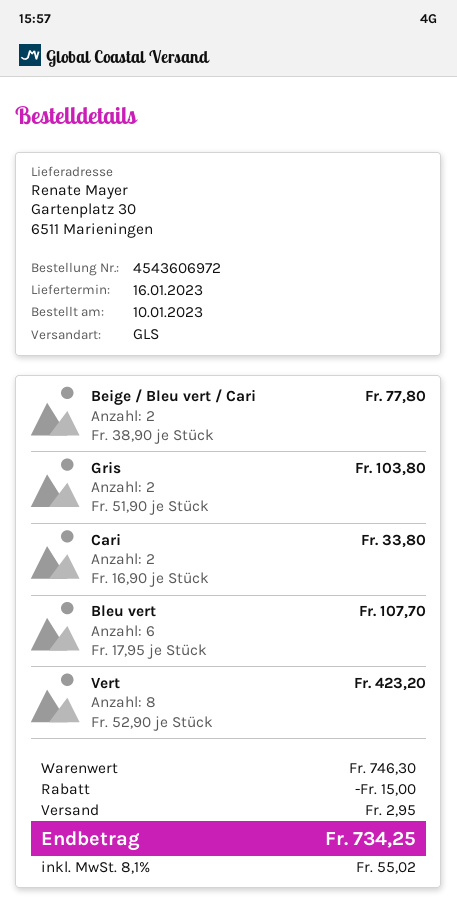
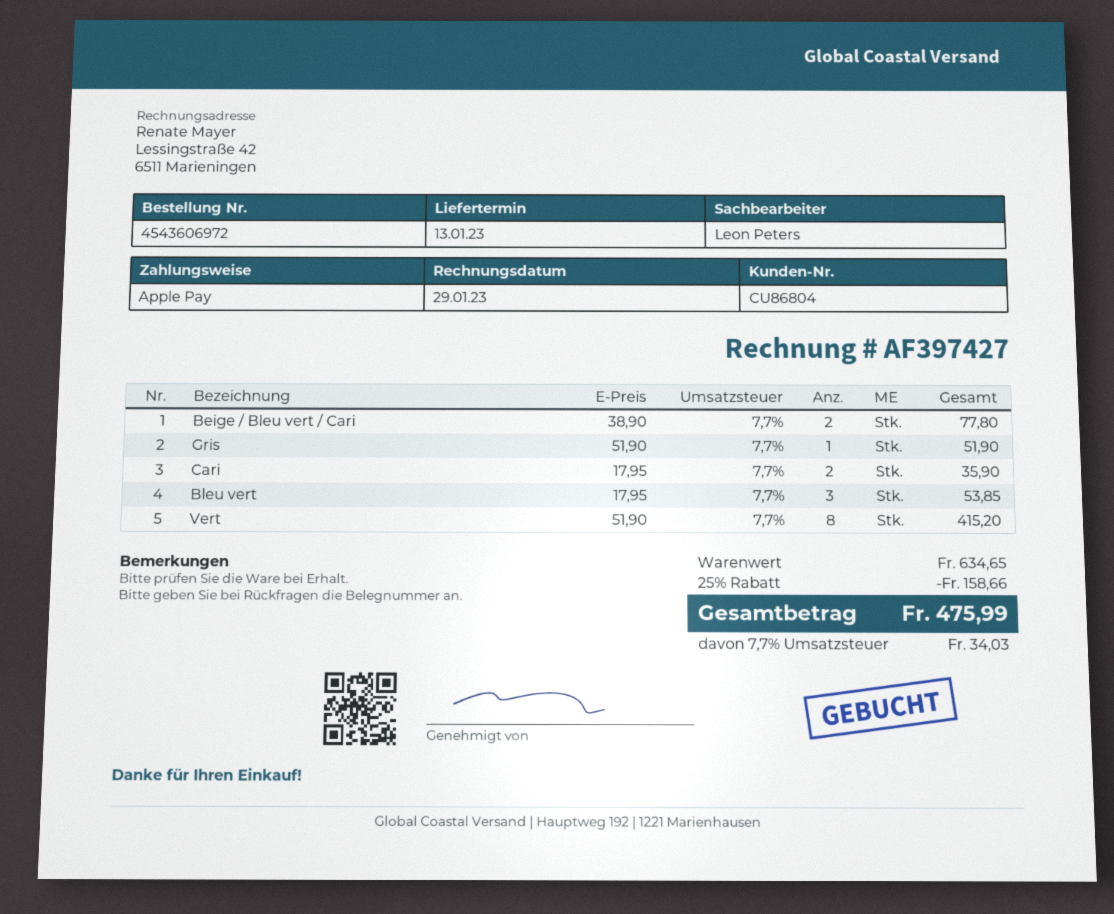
delivery date: 2023-01-16 -> 2023-01-13
Gris: 2 x 51.90 = 103.80 -> 1 x 51.90 = 51.90
Cari: 2 x 16.90 = 33.80 -> 2 x 17.95 = 35.90
Bleu vert: 6 x 17.95 = 107.70 -> 3 x 17.95 = 53.85
Vert: 8 x 52.90 = 423.20 -> 8 x 51.90 = 415.20
subtotal: 746.30 -> 634.65
discount: 15.00 -> 158.66
shipping: 2.95 -> none
tax: 8.1% = 55.02 -> 7.7% = 34.03
total: 734.25 -> 475.99

